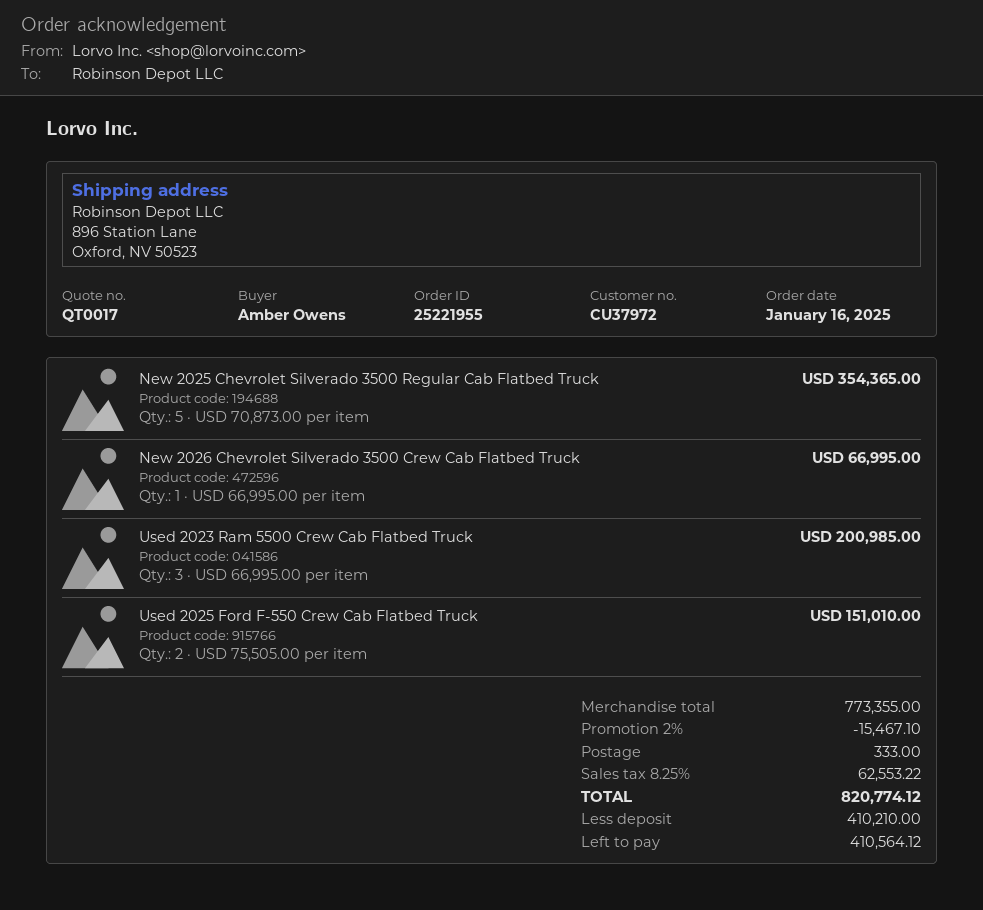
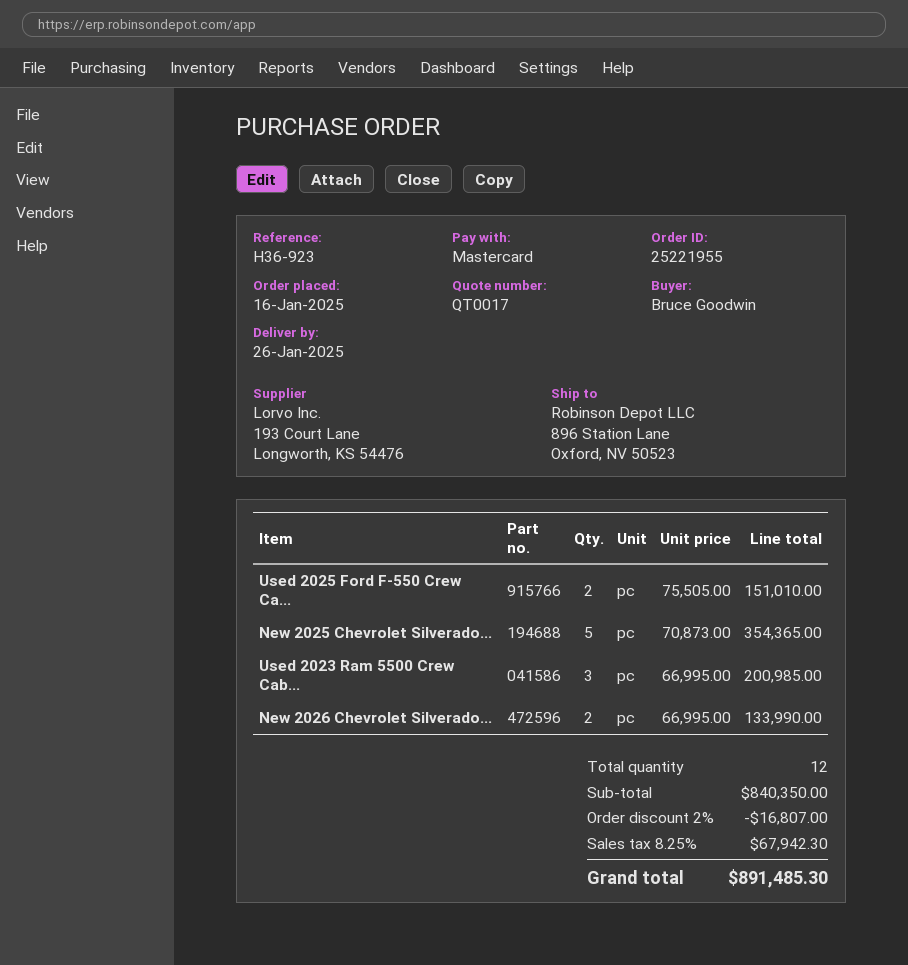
ordered by: Amber Owens -> Bruce Goodwin
New 2026 Chevrolet Silverado 3500 Crew Cab Flatbed Truck: 1 x 66995.00 = 66995.00 -> 2 x 66995.00 = 133990.00
subtotal: 773355.00 -> 840350.00
discount: 2% = 15467.10 -> 2% = 16807.00
shipping: 333.00 -> none
tax: 8.25% = 62553.22 -> 8.25% = 67942.30
total: 820774.12 -> 891485.30

